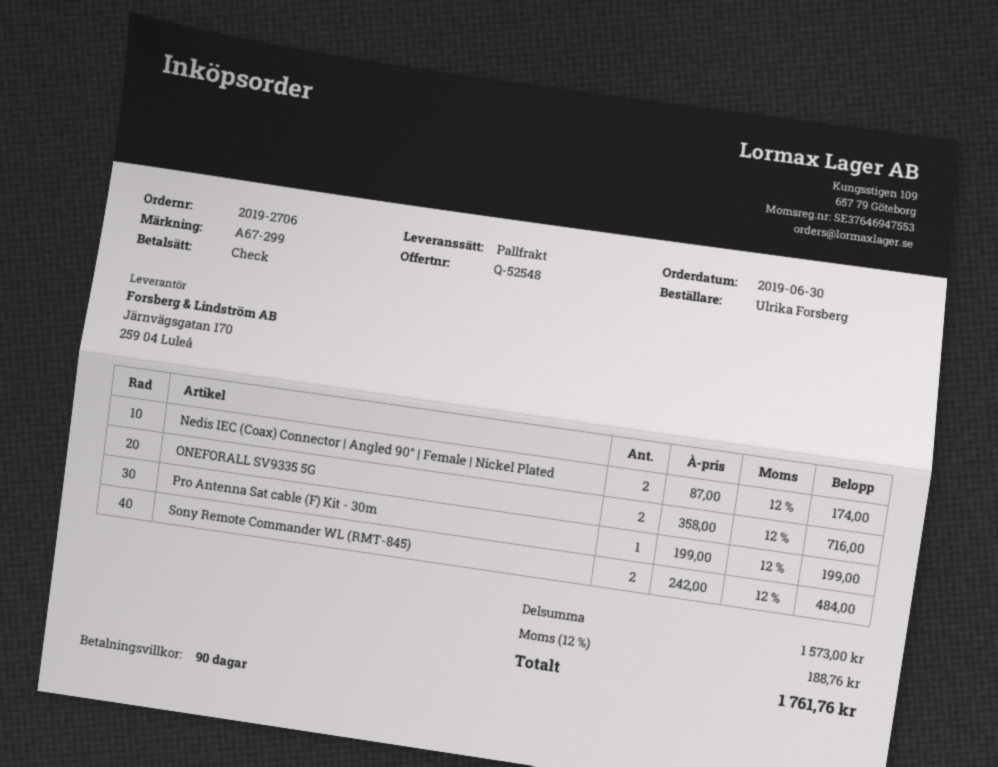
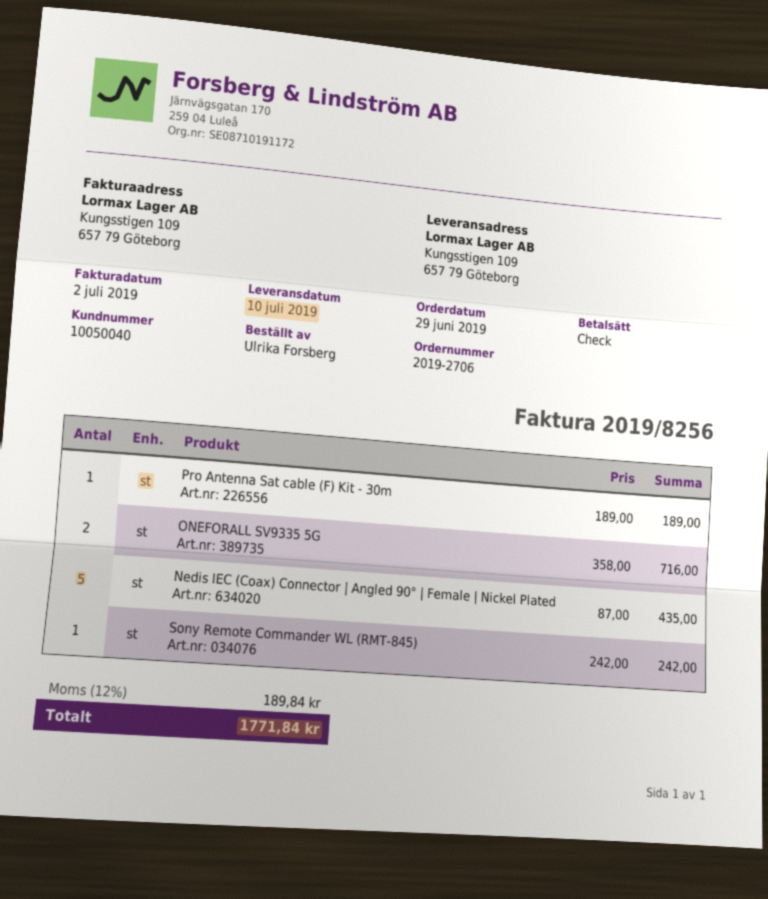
order date: 2019-06-30 -> 2019-06-29
Nedis IEC (Coax) Connector | Angled 90° | Female | Nickel Plated: 2 x 87.00 = 174.00 -> 5 x 87.00 = 435.00
Pro Antenna Sat cable (F) Kit - 30m: 1 x 199.00 = 199.00 -> 1 x 189.00 = 189.00
Sony Remote Commander WL (RMT-845): 2 x 242.00 = 484.00 -> 1 x 242.00 = 242.00
tax: 12% = 188.76 -> 12% = 189.84
total: 1761.76 -> 1771.84

